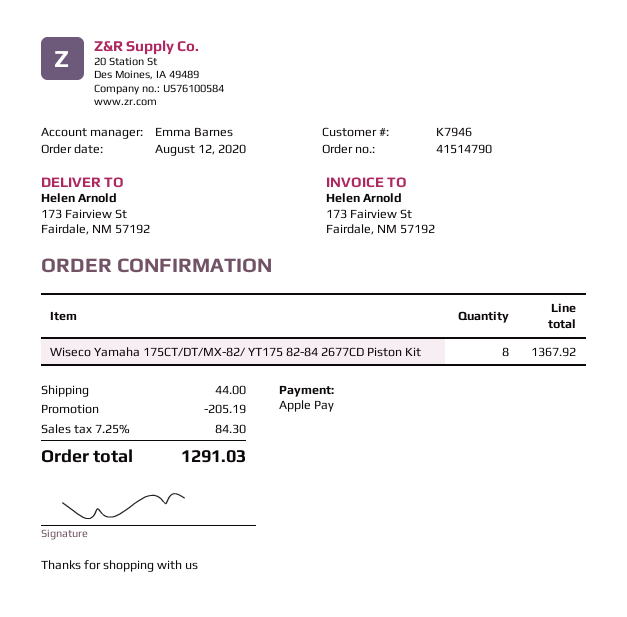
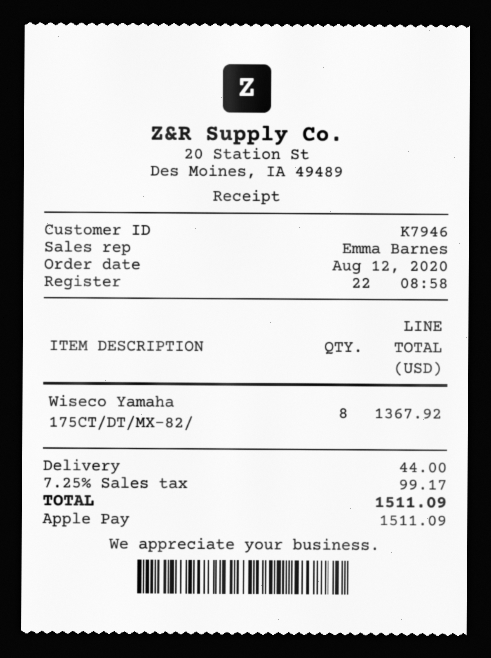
discount: 205.19 -> none
tax: 7.25% = 84.30 -> 7.25% = 99.17
total: 1291.03 -> 1511.09

